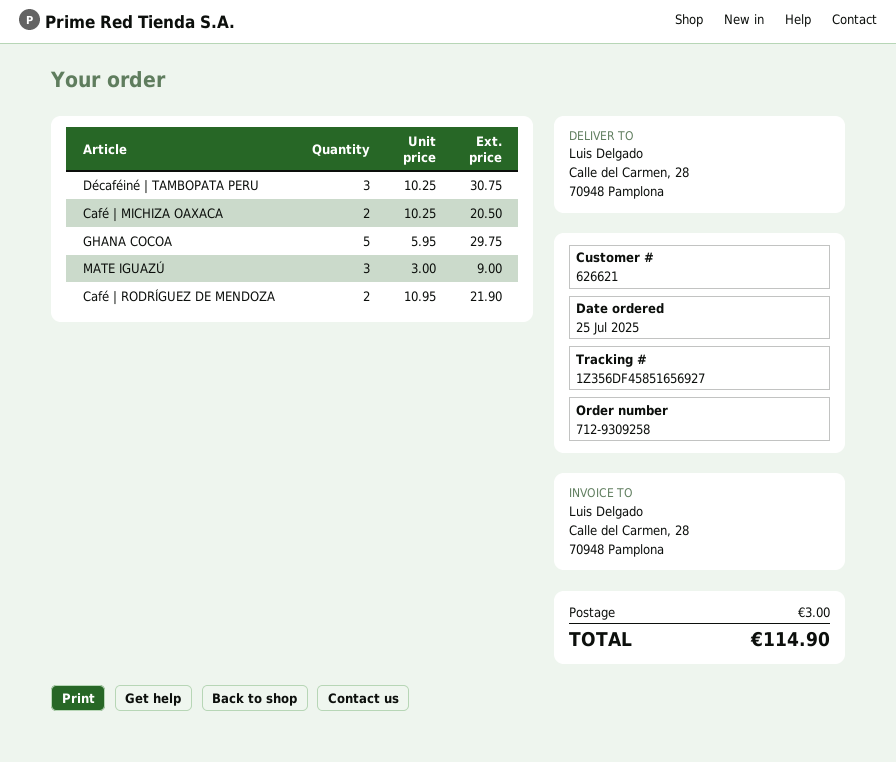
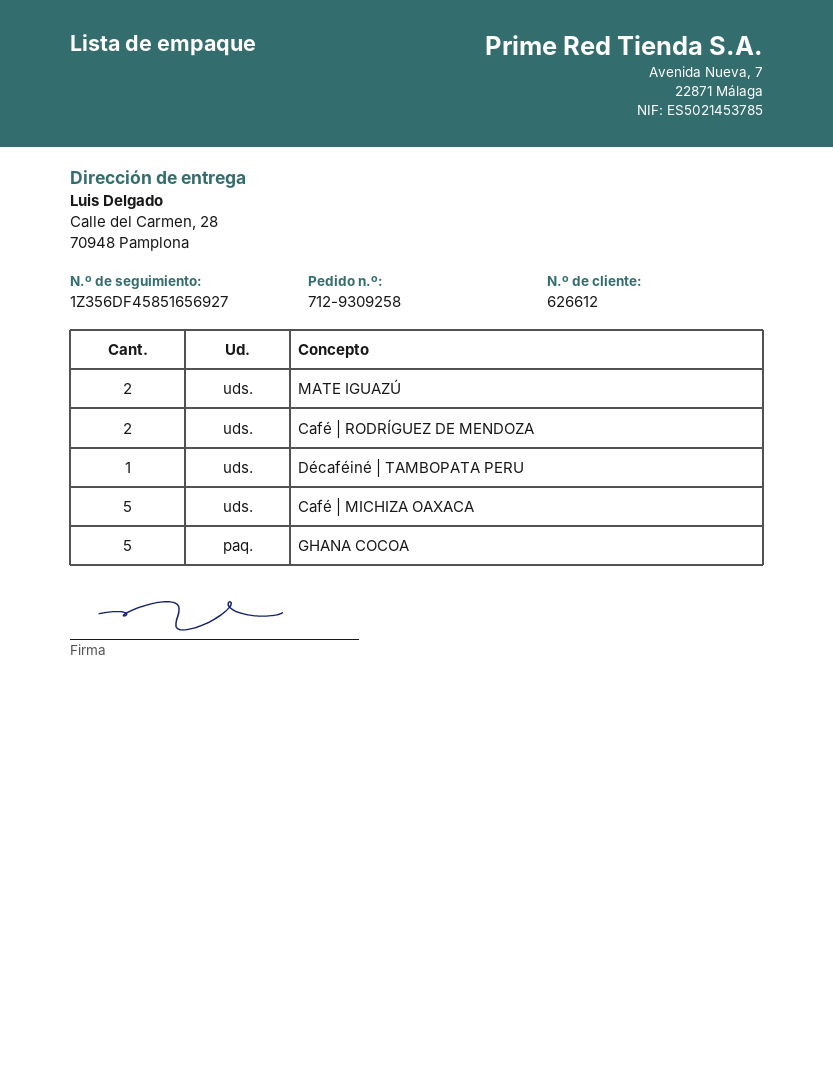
customer number: 626621 -> 626612
Décaféiné | TAMBOPATA PERU: 3 -> 1
Café | MICHIZA OAXACA: 2 -> 5
MATE IGUAZÚ: 3 -> 2

